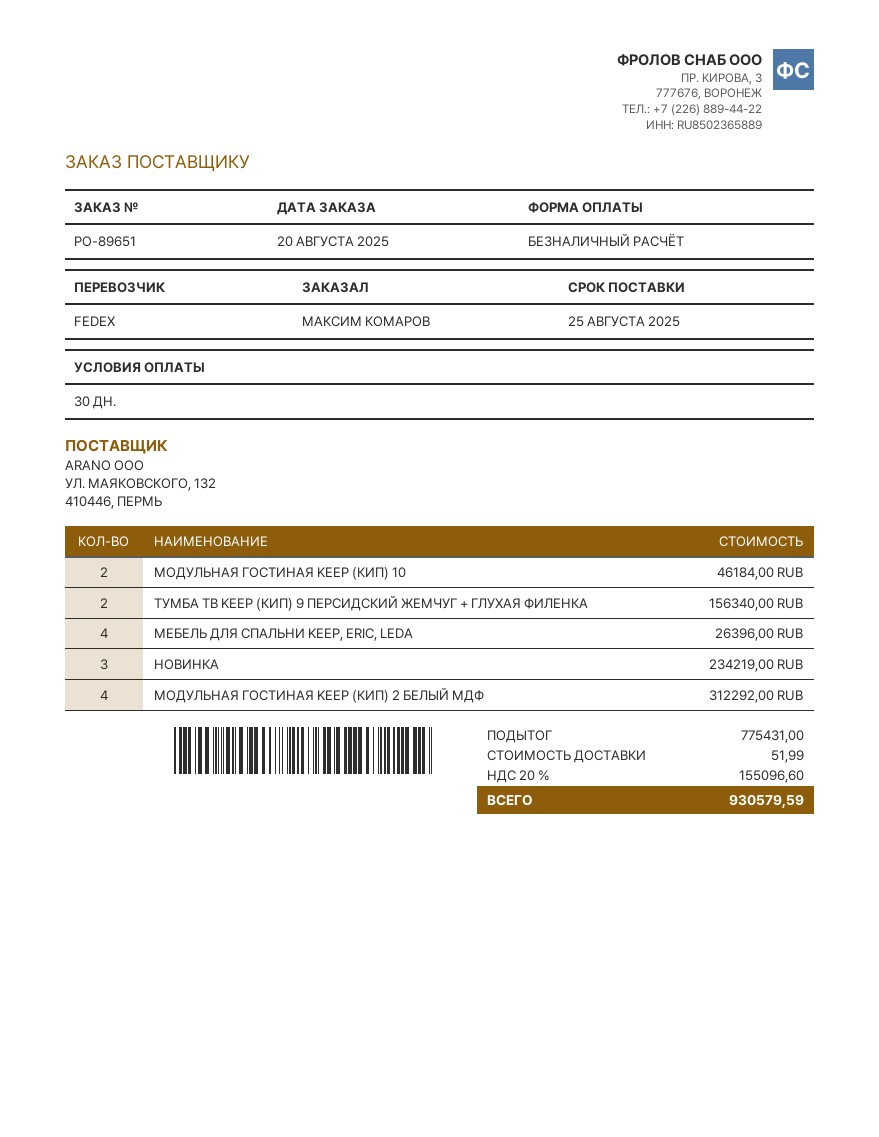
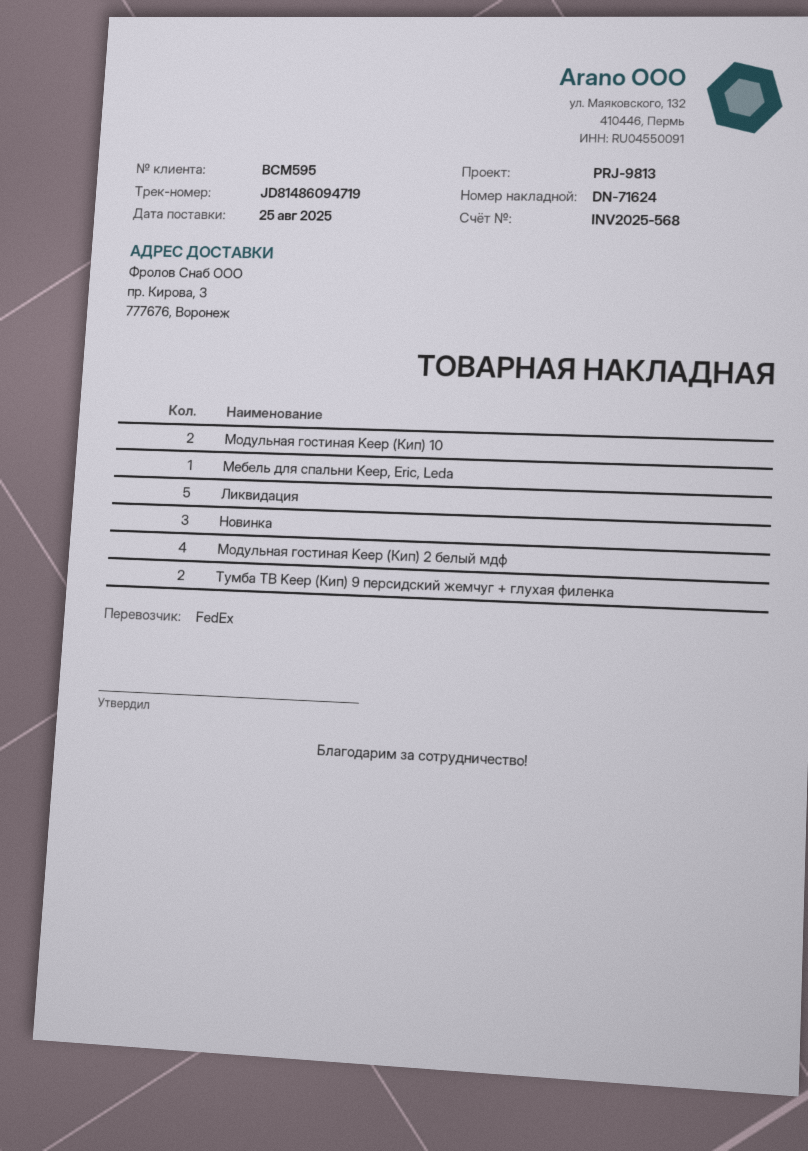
МЕБЕЛЬ ДЛЯ СПАЛЬНИ KEEP, ERIC, LEDA: 4 -> 1
Ликвидация: none -> 5

